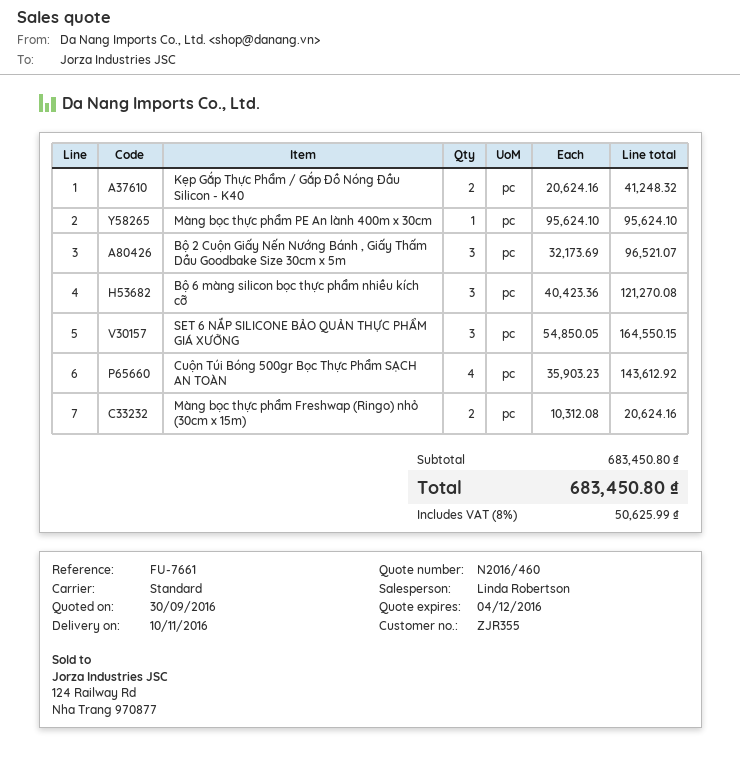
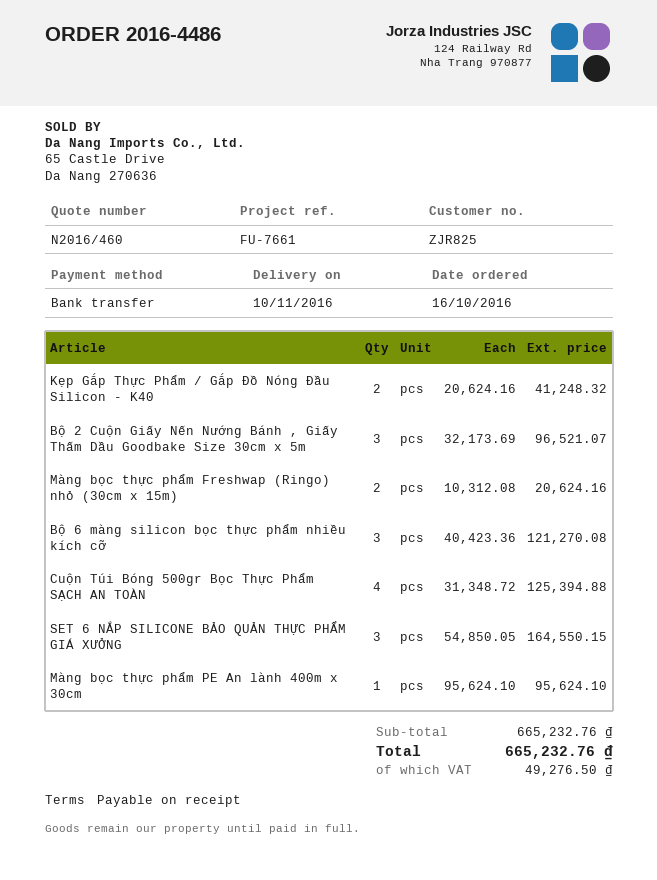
customer number: ZJR355 -> ZJR825
Cuộn Túi Bóng 500gr Bọc Thực Phẩm SẠCH AN TOÀN: 4 x 35903.23 = 143612.92 -> 4 x 31348.72 = 125394.88
subtotal: 683450.80 -> 665232.76
tax: 50625.99 -> 49276.50
total: 683450.80 -> 665232.76

